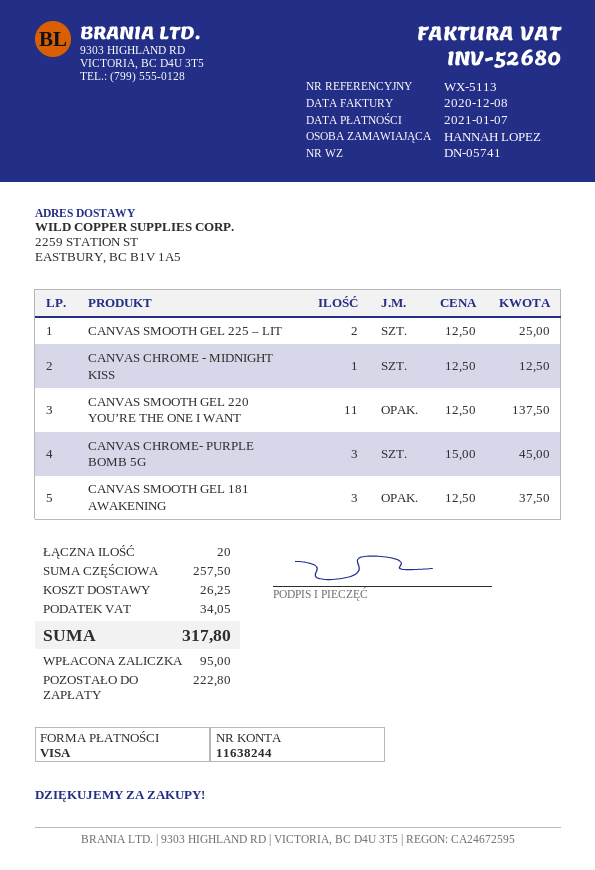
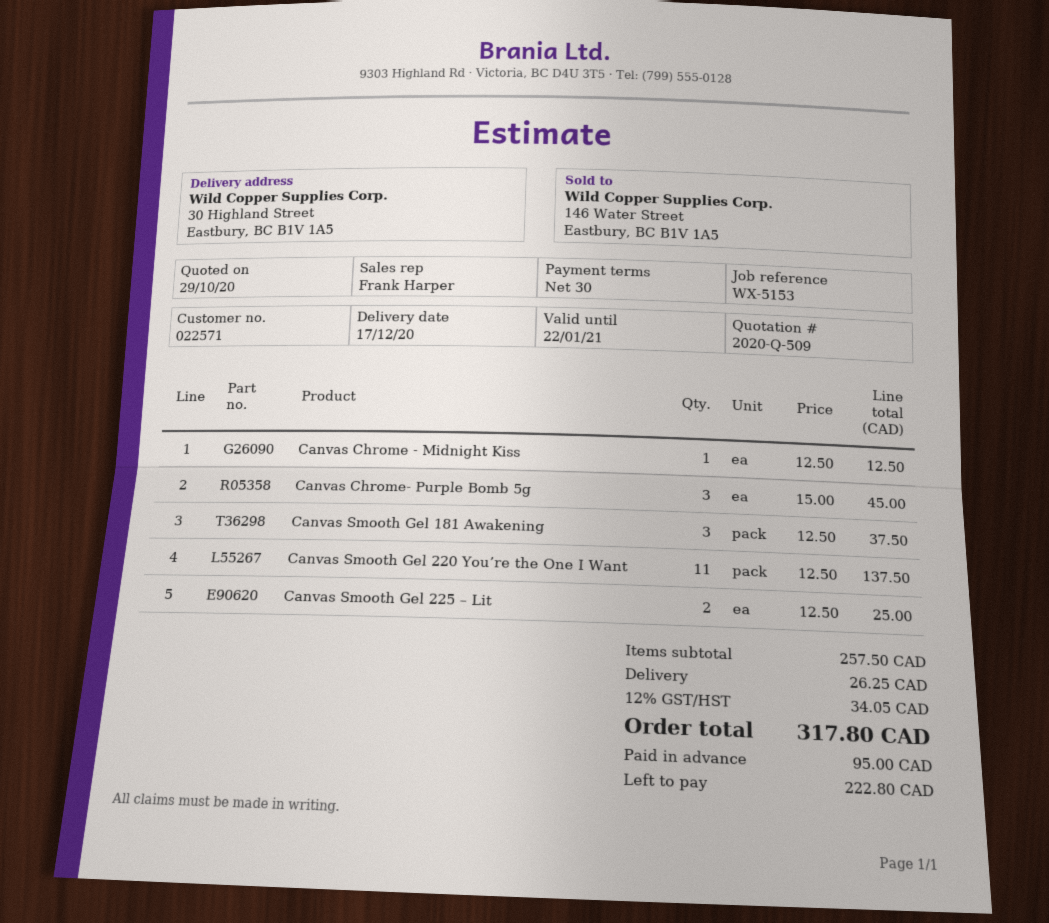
reference: WX-5113 -> WX-5153
ship to: 2259 STATION ST, EASTBURY, BC B1V 1A5 -> 30 Highland Street, Eastbury, BC B1V 1A5

